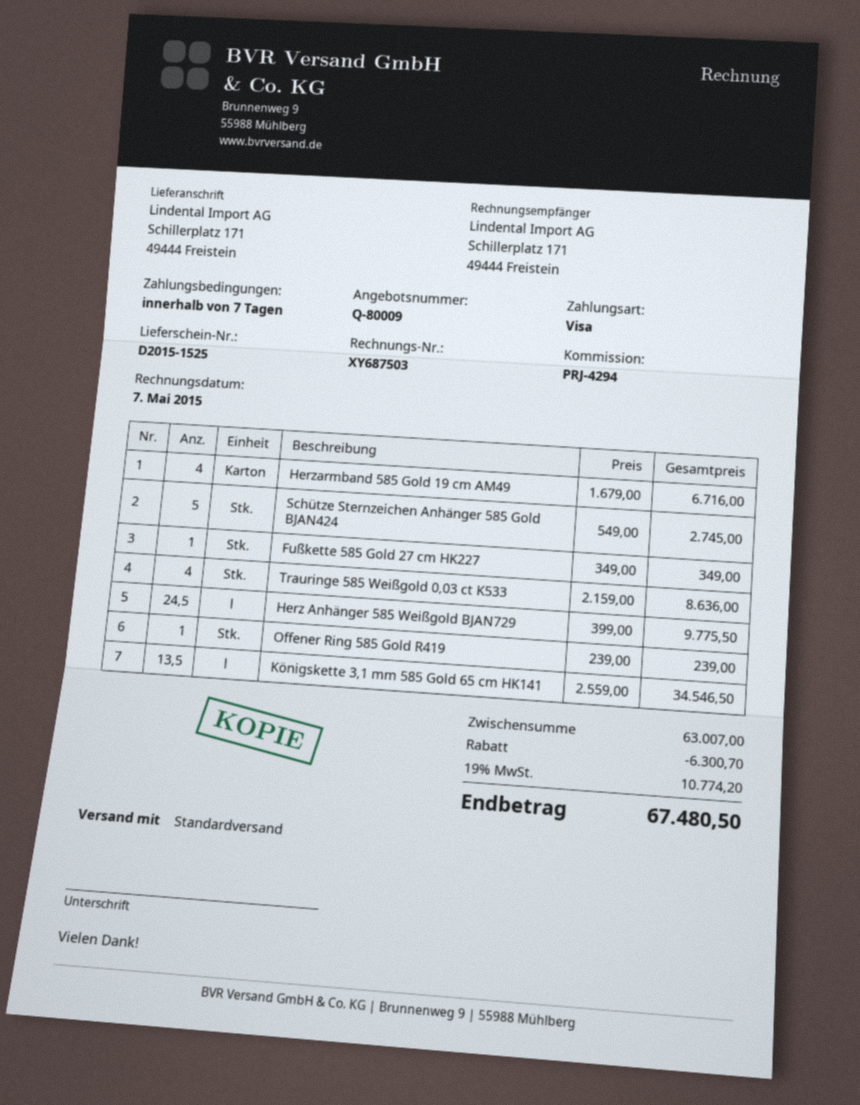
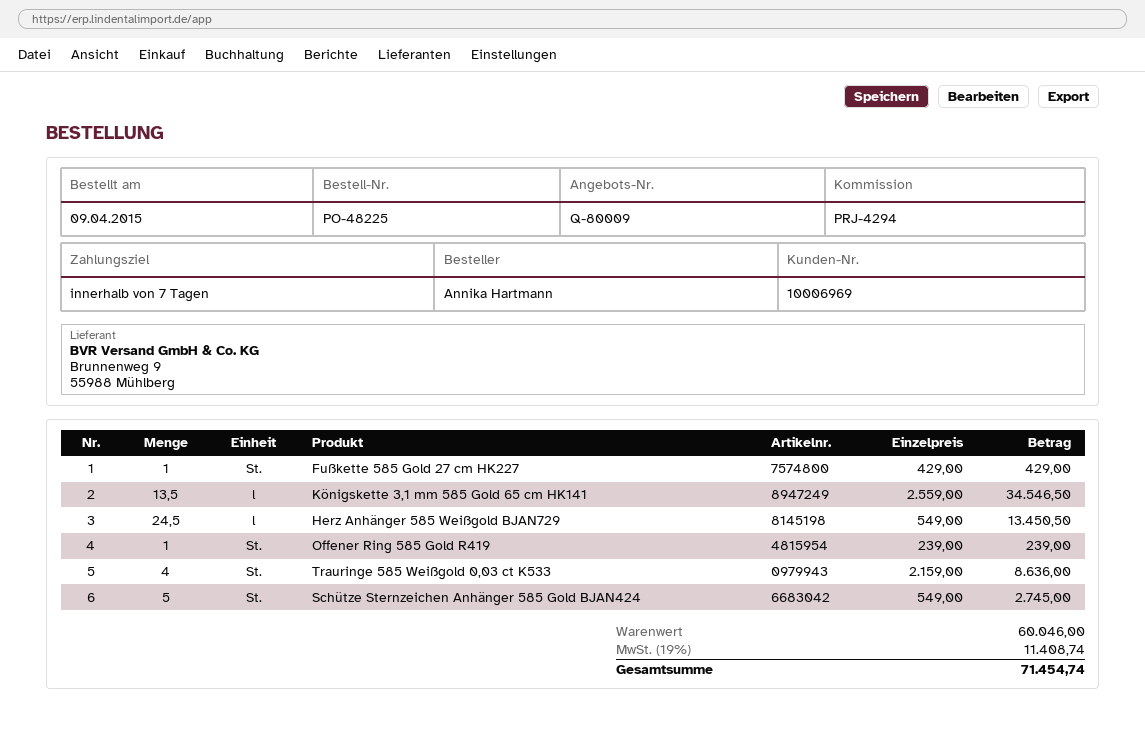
Herzarmband 585 Gold 19 cm AM49: 4 x 1679.00 = 6716.00 -> none
Fußkette 585 Gold 27 cm HK227: 1 x 349.00 = 349.00 -> 1 x 429.00 = 429.00
Herz Anhänger 585 Weißgold BJAN729: 24.5 x 399.00 = 9775.50 -> 24.5 x 549.00 = 13450.50
subtotal: 63007.00 -> 60046.00
discount: 6300.70 -> none
tax: 19% = 10774.20 -> 19% = 11408.74
total: 67480.50 -> 71454.74

